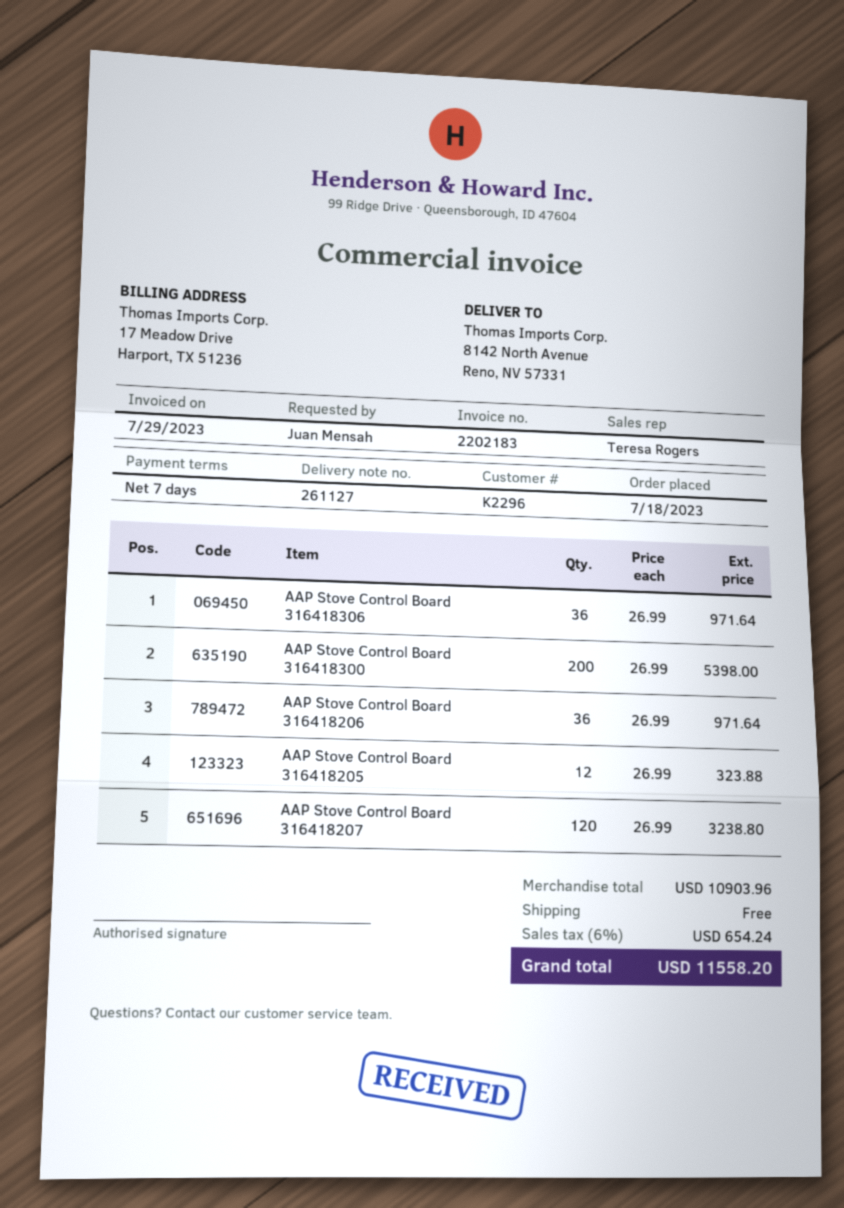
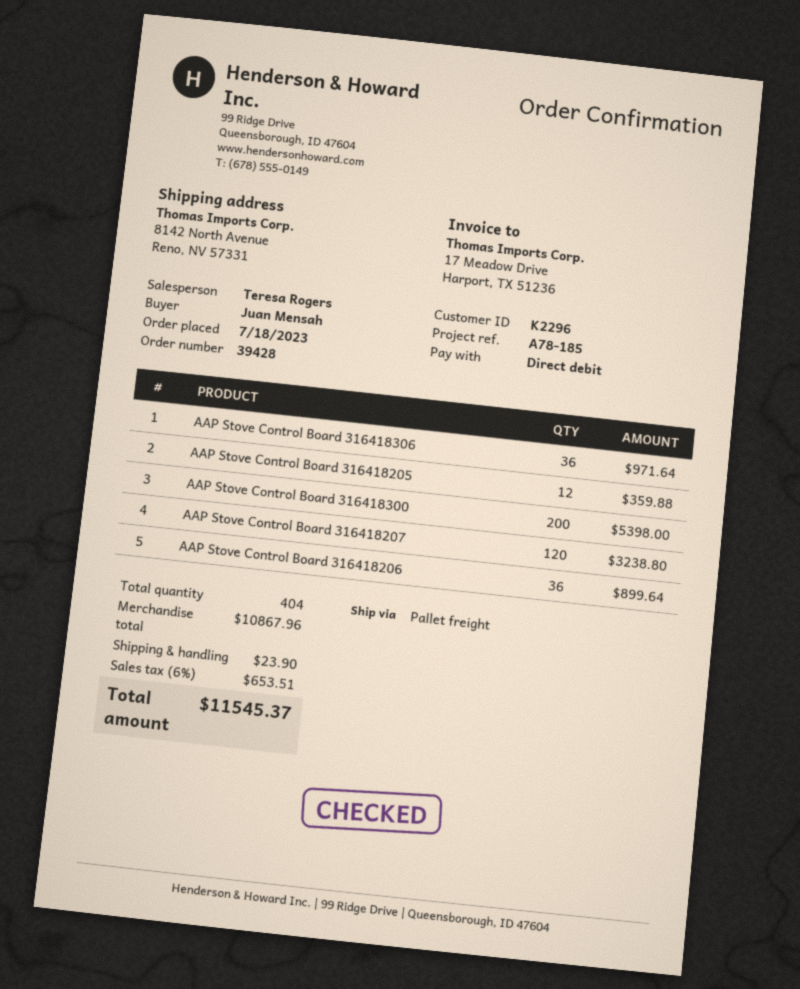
AAP Stove Control Board 316418206: 36 for 971.64 -> 36 for 899.64
AAP Stove Control Board 316418205: 12 for 323.88 -> 12 for 359.88
subtotal: 10903.96 -> 10867.96
shipping: 0.00 -> 23.90
tax: 6% = 654.24 -> 6% = 653.51
total: 11558.20 -> 11545.37

